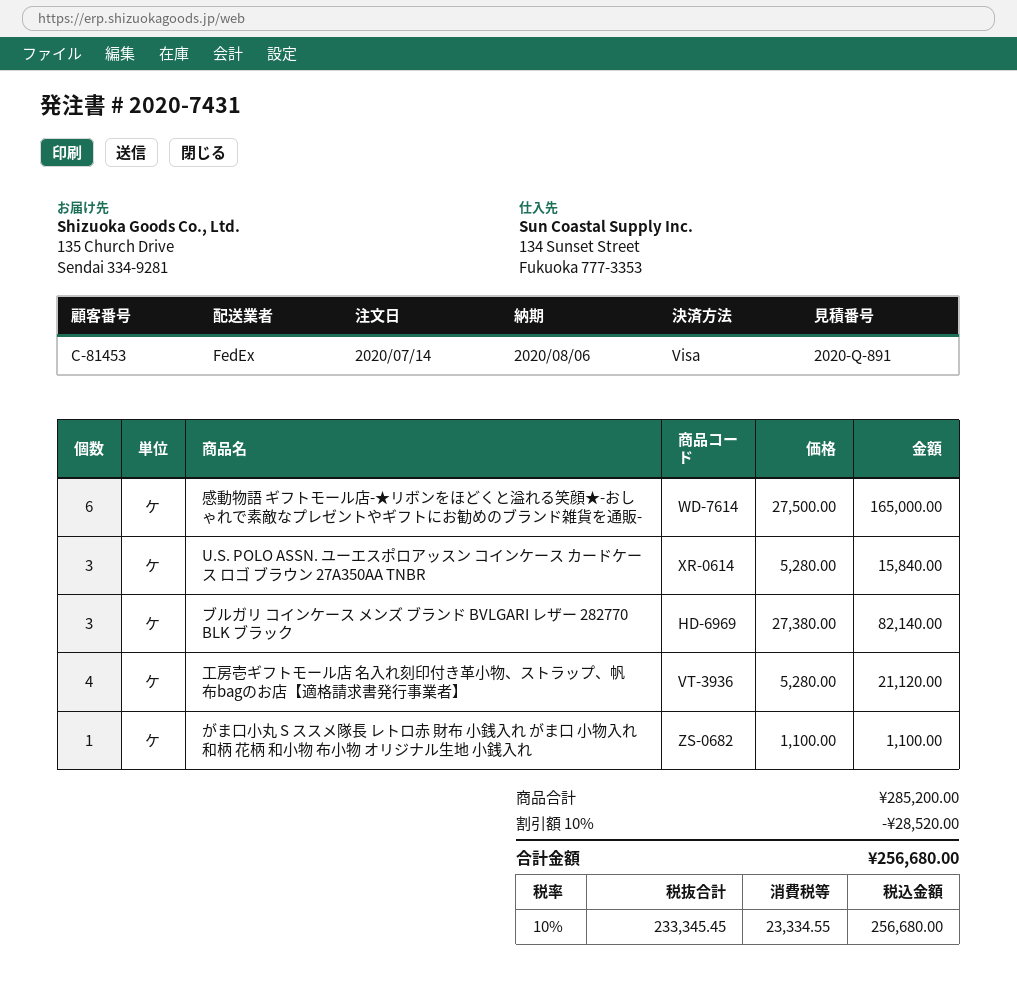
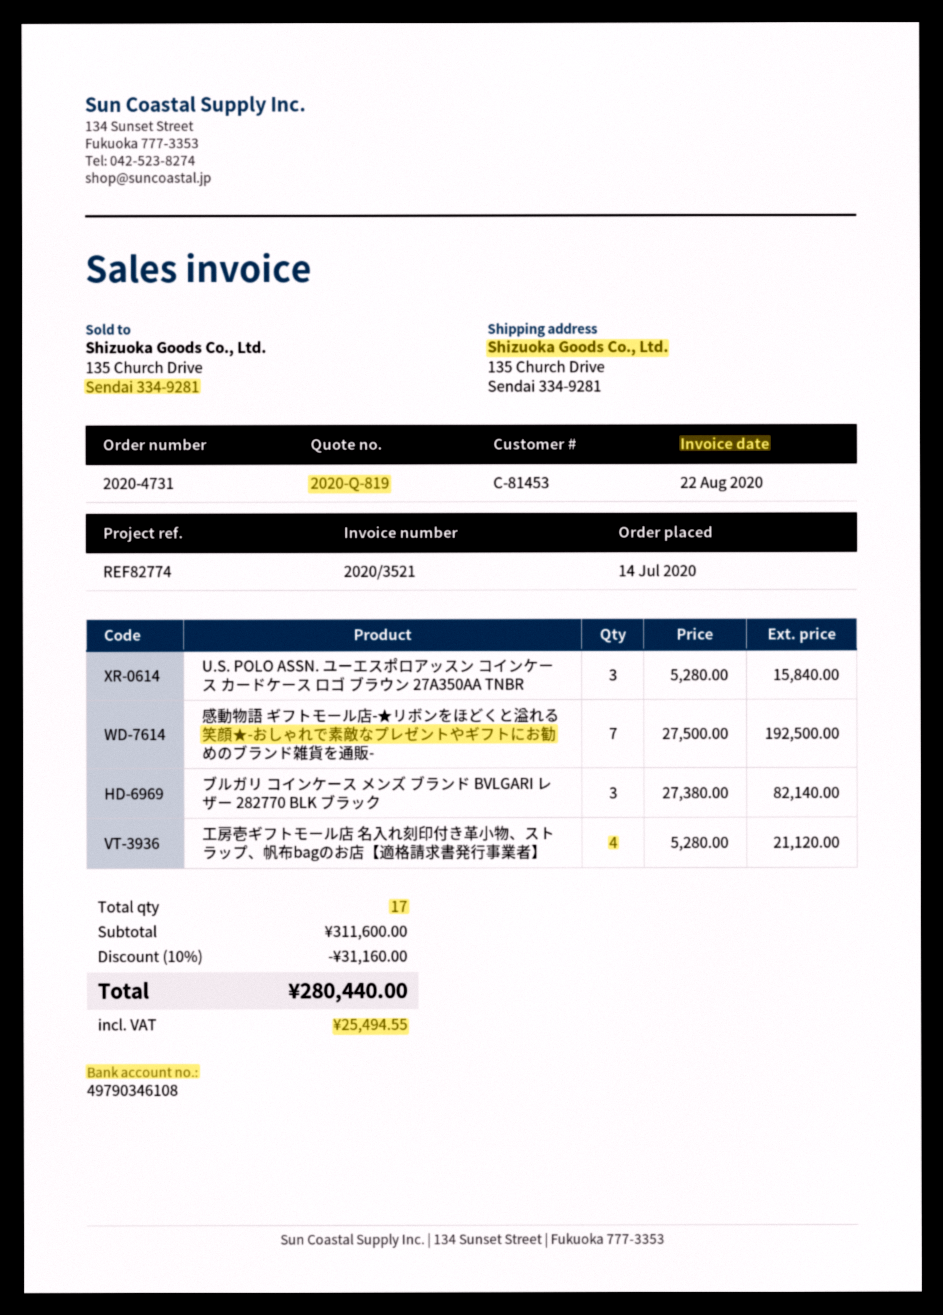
quote number: 2020-Q-891 -> 2020-Q-819
order number: 2020-7431 -> 2020-4731
感動物語 ギフトモール店-★リボンをほどくと溢れる笑顔★-おしゃれで素敵なプレゼントやギフトにお勧めのブランド雑貨を通販-: 6 x 27500.00 = 165000.00 -> 7 x 27500.00 = 192500.00
がま口小丸 S ススメ隊長 レトロ赤 財布 小銭入れ がま口 小物入れ 和柄 花柄 和小物 布小物 オリジナル生地 小銭入れ: 1 x 1100.00 = 1100.00 -> none
subtotal: 285200.00 -> 311600.00
discount: 10% = 28520.00 -> 10% = 31160.00
tax: 23334.55 -> 25494.55
total: 256680.00 -> 280440.00

